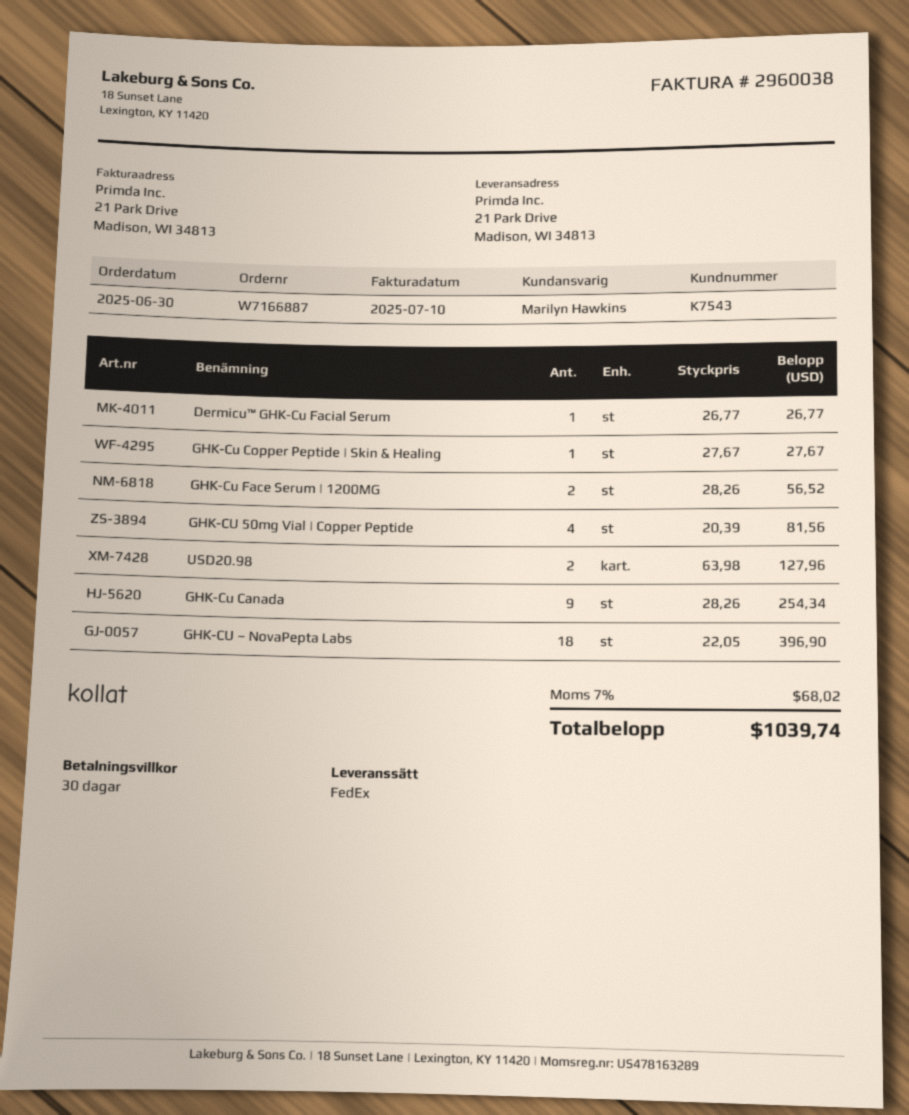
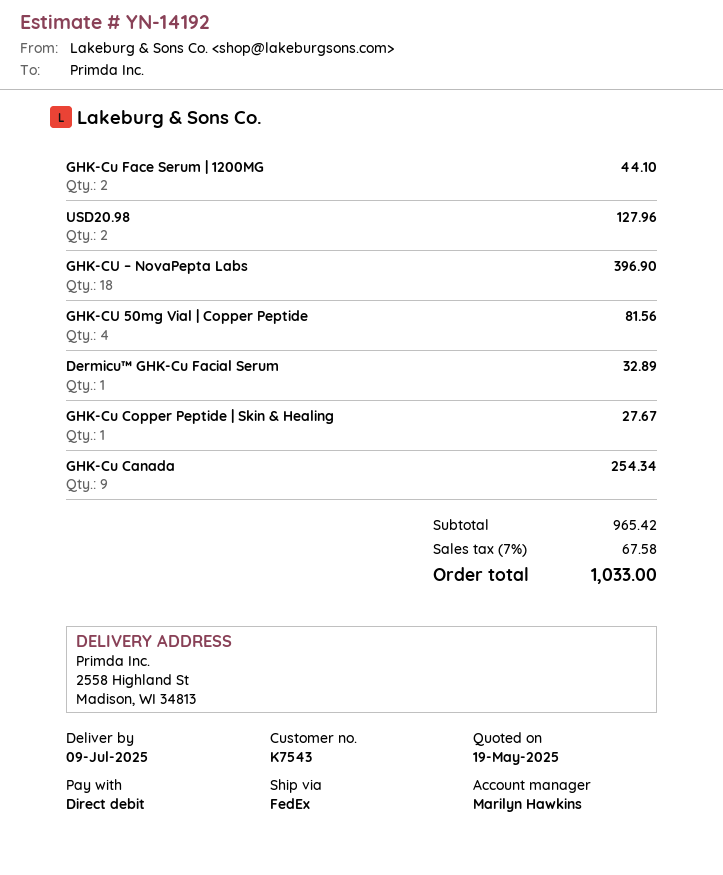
ship to: 21 Park Drive, Madison, WI 34813 -> 2558 Highland St, Madison, WI 34813
Dermicu™ GHK-Cu Facial Serum: 1 for 26.77 -> 1 for 32.89
GHK-Cu Face Serum | 1200MG: 2 for 56.52 -> 2 for 44.10
tax: 7% = 68.02 -> 7% = 67.58
total: 1039.74 -> 1033.00

